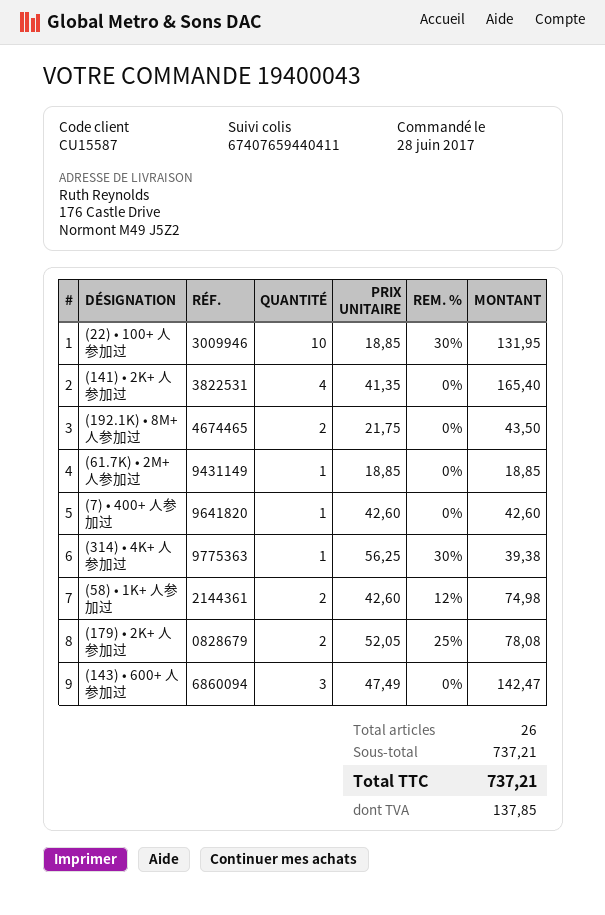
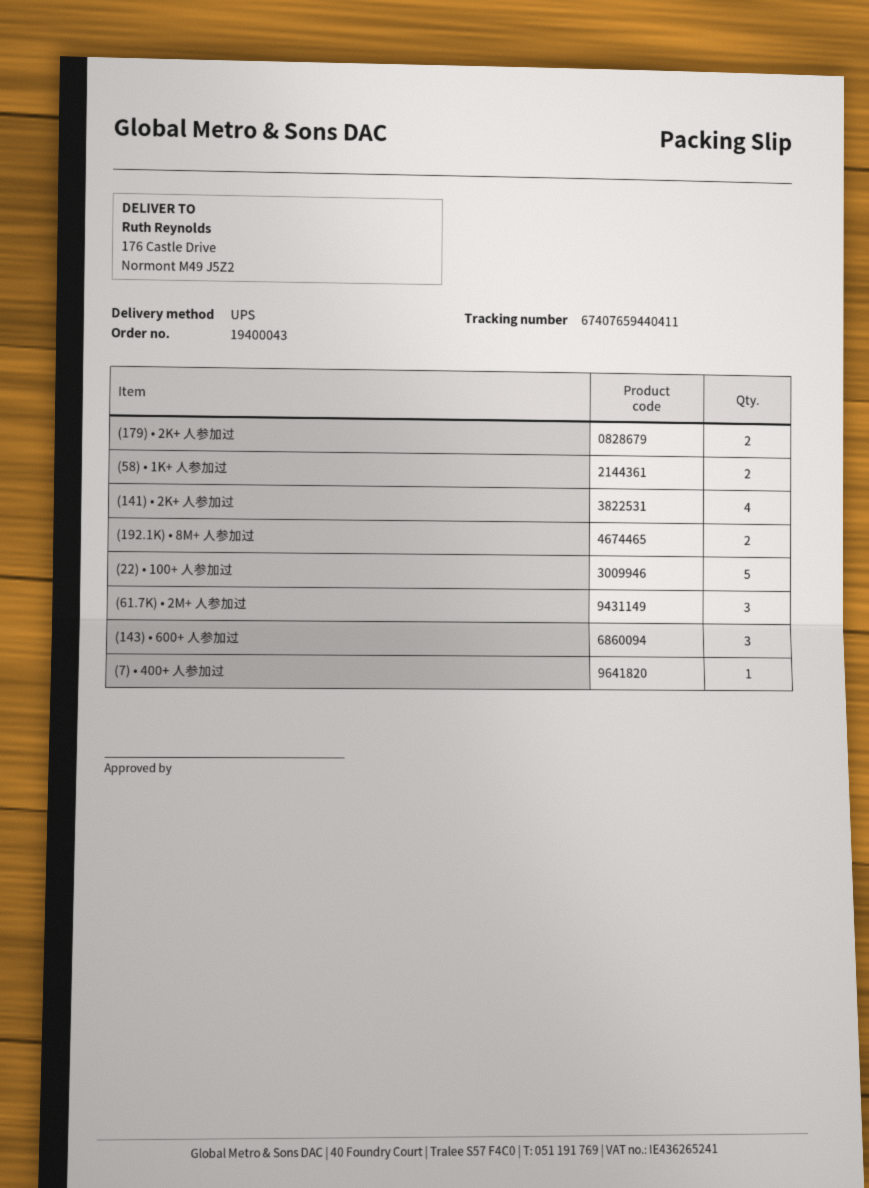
(22) • 100+ 人参加过: 10 -> 5
(61.7K) • 2M+ 人参加过: 1 -> 3
(314) • 4K+ 人参加过: 1 -> none

